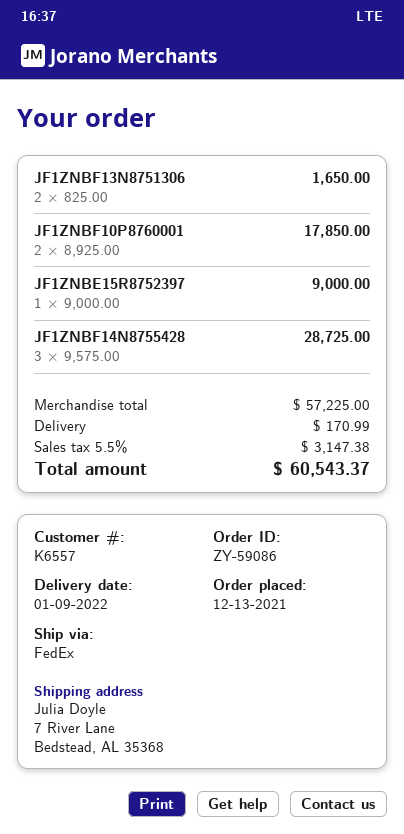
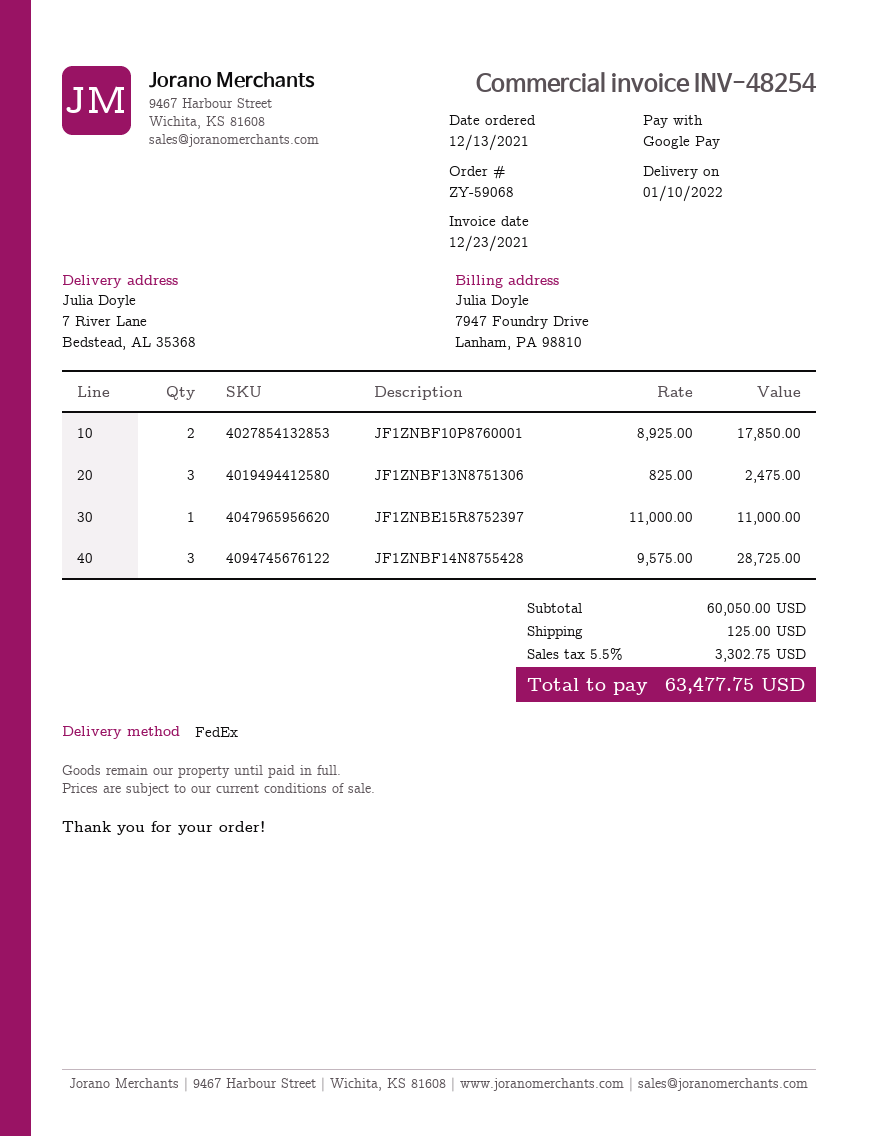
order number: ZY-59086 -> ZY-59068
delivery date: 2022-01-09 -> 2022-01-10
JF1ZNBF13N8751306: 2 x 825.00 = 1650.00 -> 3 x 825.00 = 2475.00
JF1ZNBE15R8752397: 1 x 9000.00 = 9000.00 -> 1 x 11000.00 = 11000.00
subtotal: 57225.00 -> 60050.00
shipping: 170.99 -> 125.00
tax: 5.5% = 3147.38 -> 5.5% = 3302.75
total: 60543.37 -> 63477.75

